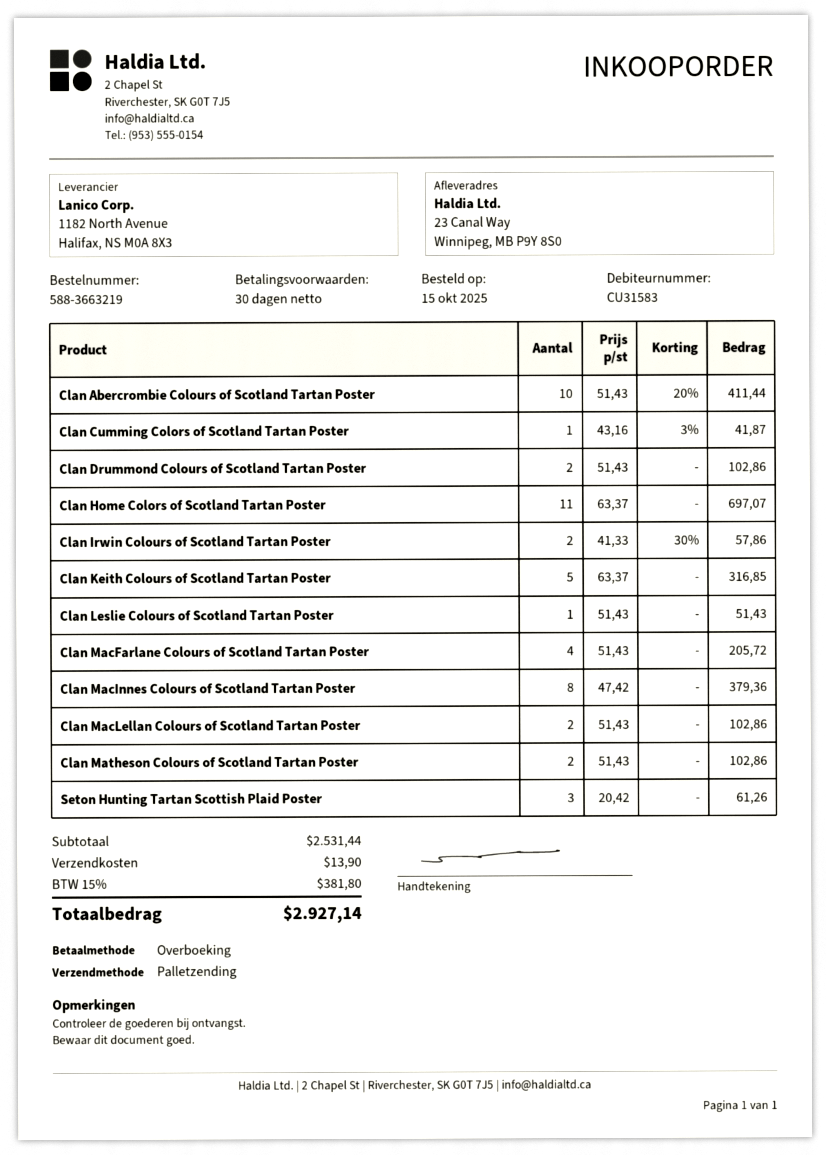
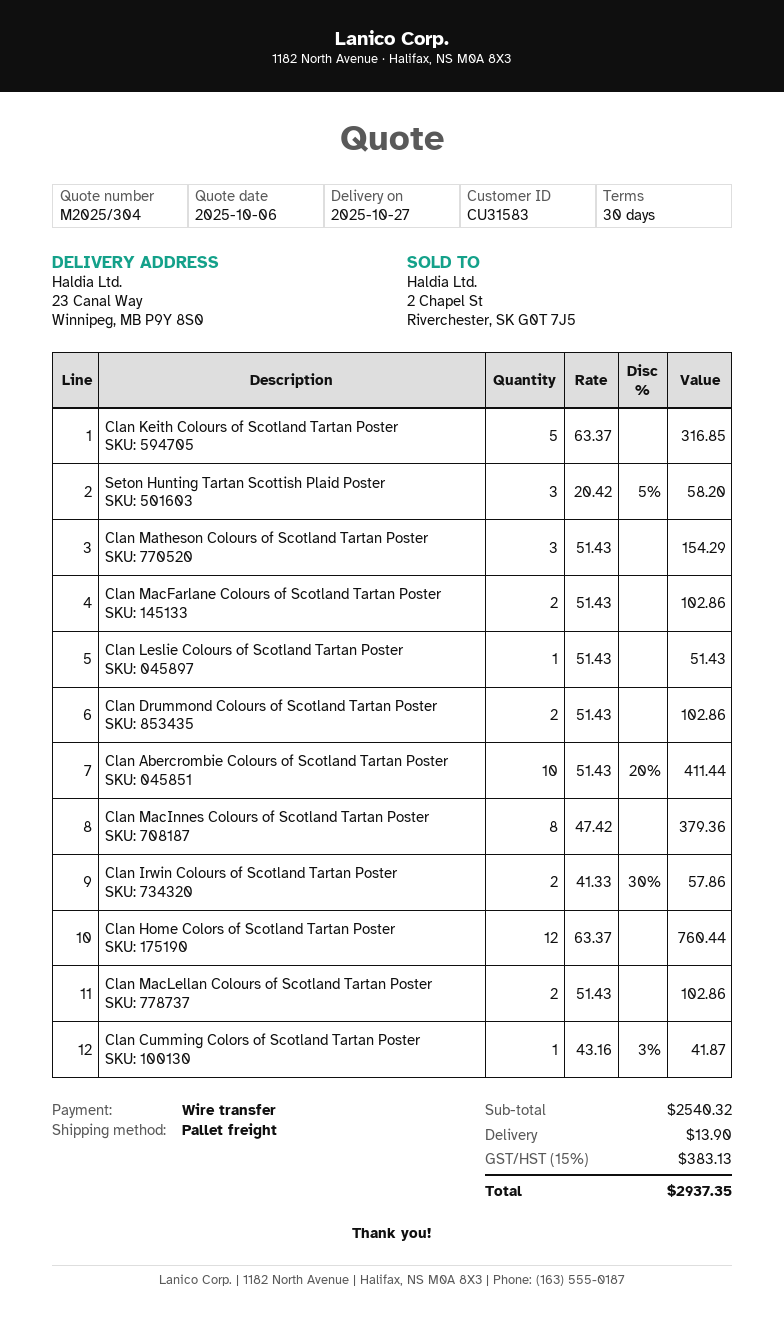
Clan Home Colors of Scotland Tartan Poster: 11 x 63.37 = 697.07 -> 12 x 63.37 = 760.44
Clan MacFarlane Colours of Scotland Tartan Poster: 4 x 51.43 = 205.72 -> 2 x 51.43 = 102.86
Clan Matheson Colours of Scotland Tartan Poster: 2 x 51.43 = 102.86 -> 3 x 51.43 = 154.29
Seton Hunting Tartan Scottish Plaid Poster: 3 x 20.42 = 61.26 -> 3 x 20.42 - 5% = 58.20
subtotal: 2531.44 -> 2540.32
tax: 15% = 381.80 -> 15% = 383.13
total: 2927.14 -> 2937.35

